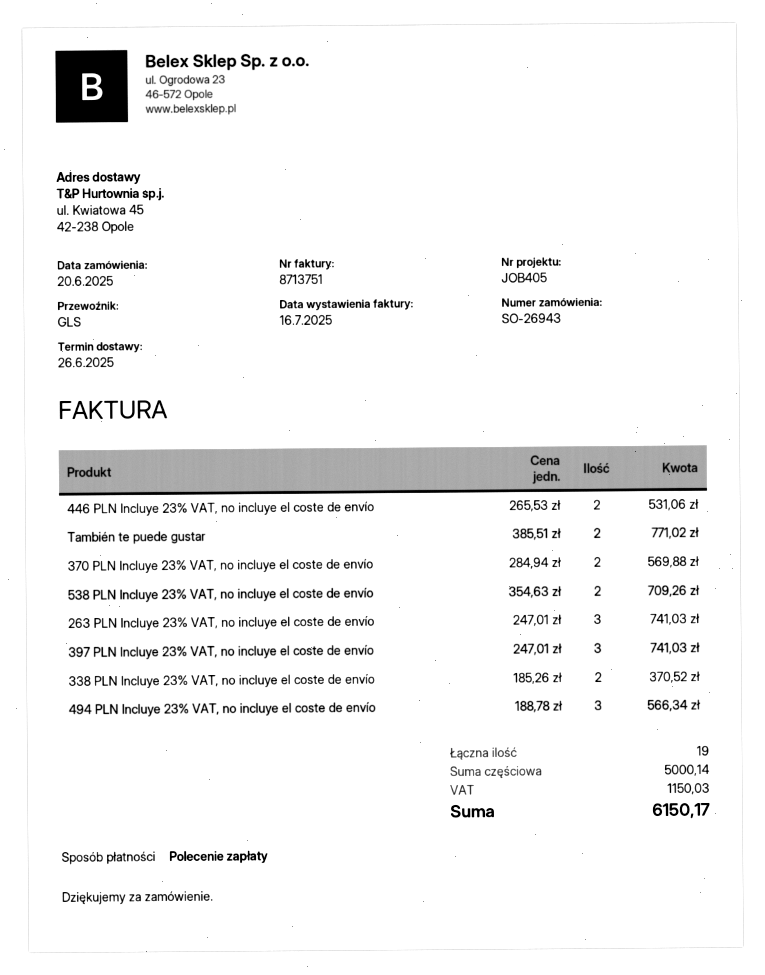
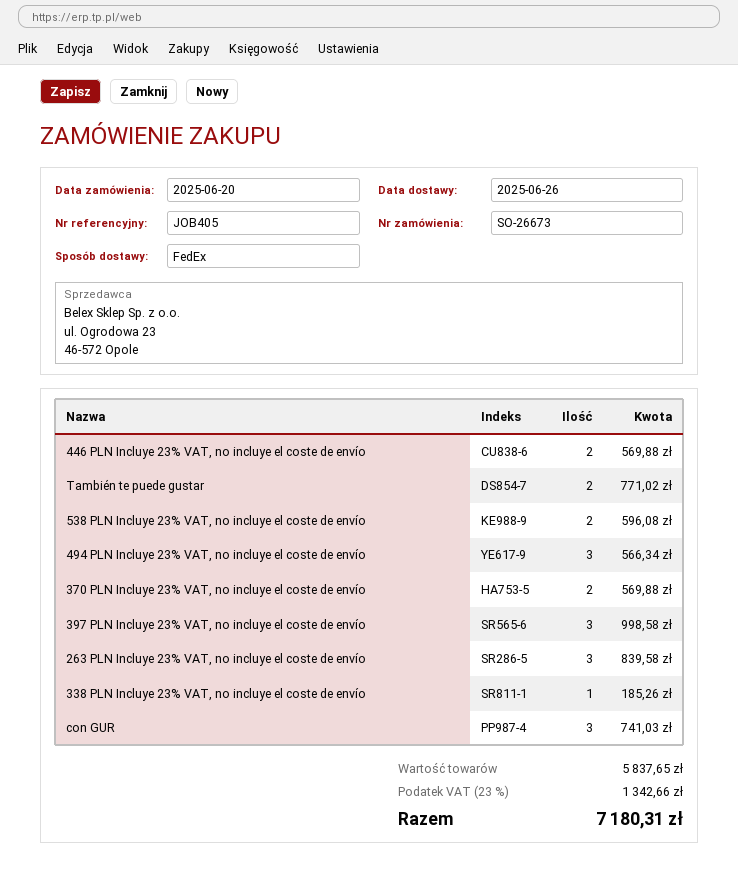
order number: SO-26943 -> SO-26673
shipping method: GLS -> FedEx
446 PLN Incluye 23% VAT, no incluye el coste de envío: 2 for 531.06 -> 2 for 569.88
538 PLN Incluye 23% VAT, no incluye el coste de envío: 2 for 709.26 -> 2 for 596.08
263 PLN Incluye 23% VAT, no incluye el coste de envío: 3 for 741.03 -> 3 for 839.58
397 PLN Incluye 23% VAT, no incluye el coste de envío: 3 for 741.03 -> 3 for 998.58
338 PLN Incluye 23% VAT, no incluye el coste de envío: 2 for 370.52 -> 1 for 185.26
con GUR: none -> 3 for 741.03
subtotal: 5000.14 -> 5837.65
tax: 1150.03 -> 1342.66
total: 6150.17 -> 7180.31

